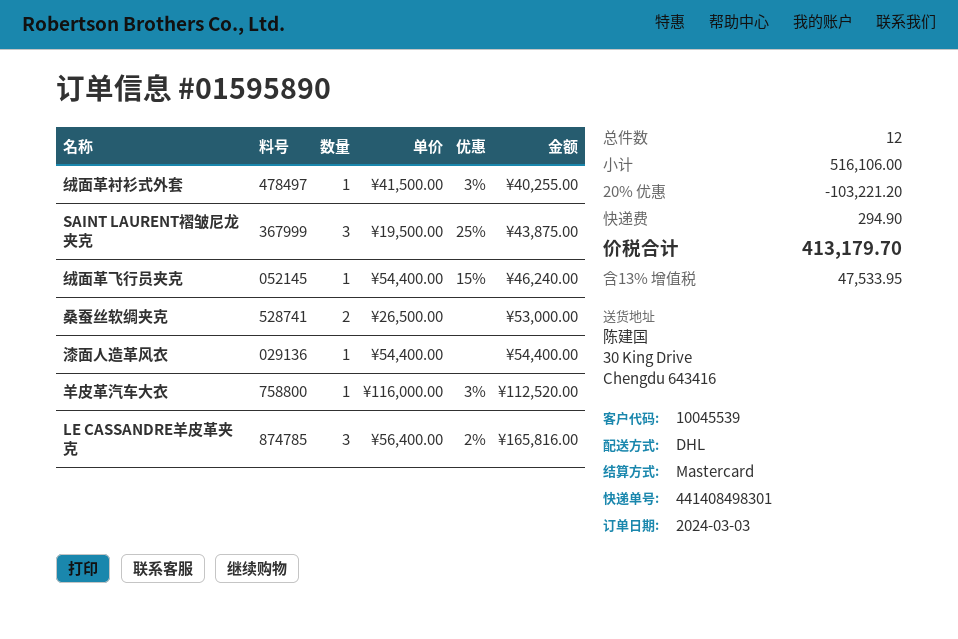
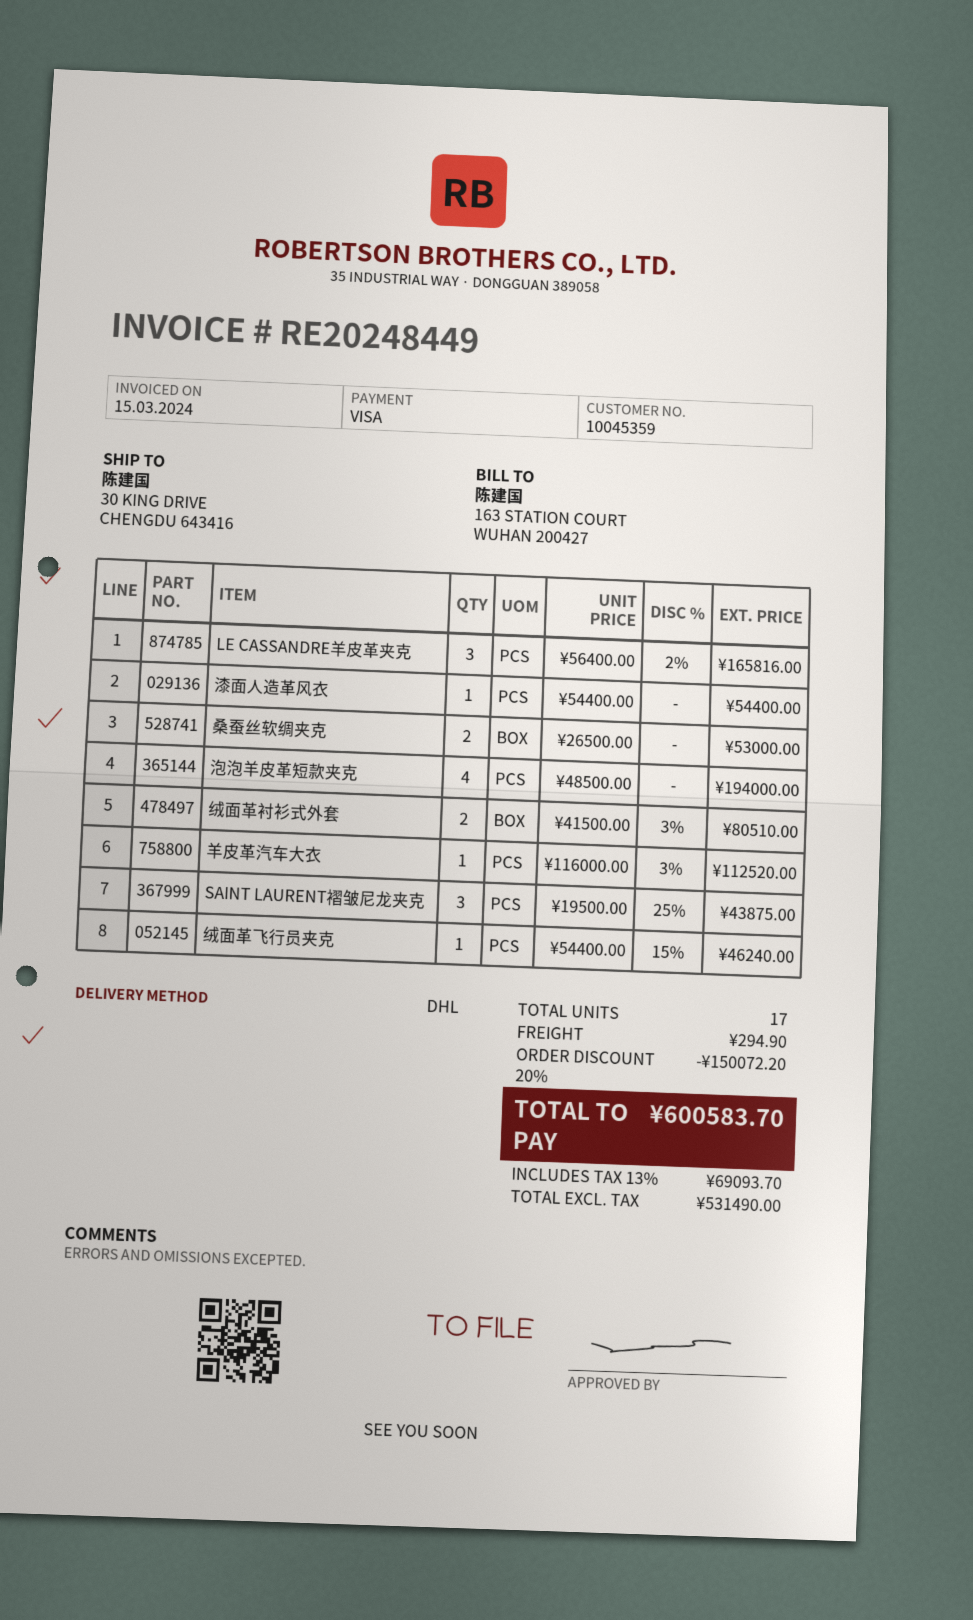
customer number: 10045539 -> 10045359
payment method: Mastercard -> Visa
绒面革衬衫式外套: 1 x 41500.00 - 3% = 40255.00 -> 2 x 41500.00 - 3% = 80510.00
泡泡羊皮革短款夹克: none -> 4 x 48500.00 = 194000.00
total quantity: 12 -> 17
discount: 20% = 103221.20 -> 20% = 150072.20
tax: 13% = 47533.95 -> 13% = 69093.70
total: 413179.70 -> 600583.70

